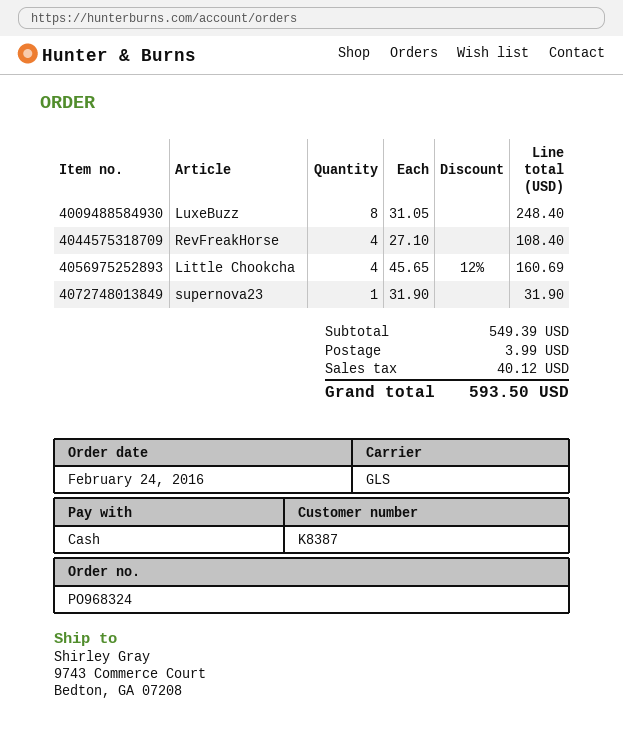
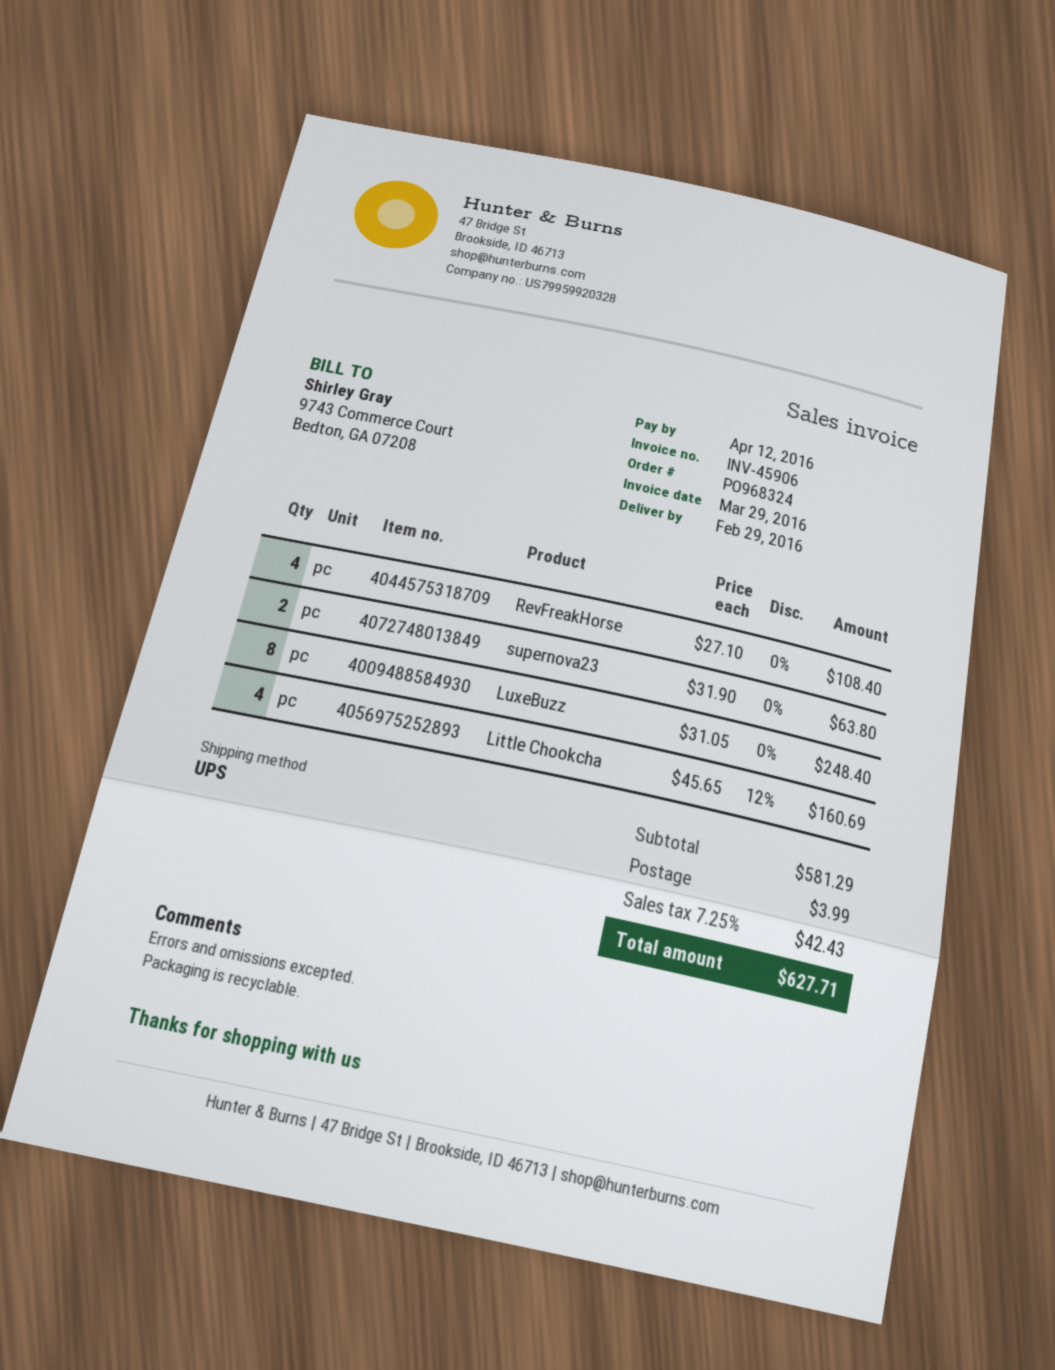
shipping method: GLS -> UPS
supernova23: 1 x 31.90 = 31.90 -> 2 x 31.90 = 63.80
subtotal: 549.39 -> 581.29
tax: 40.12 -> 42.43
total: 593.50 -> 627.71

